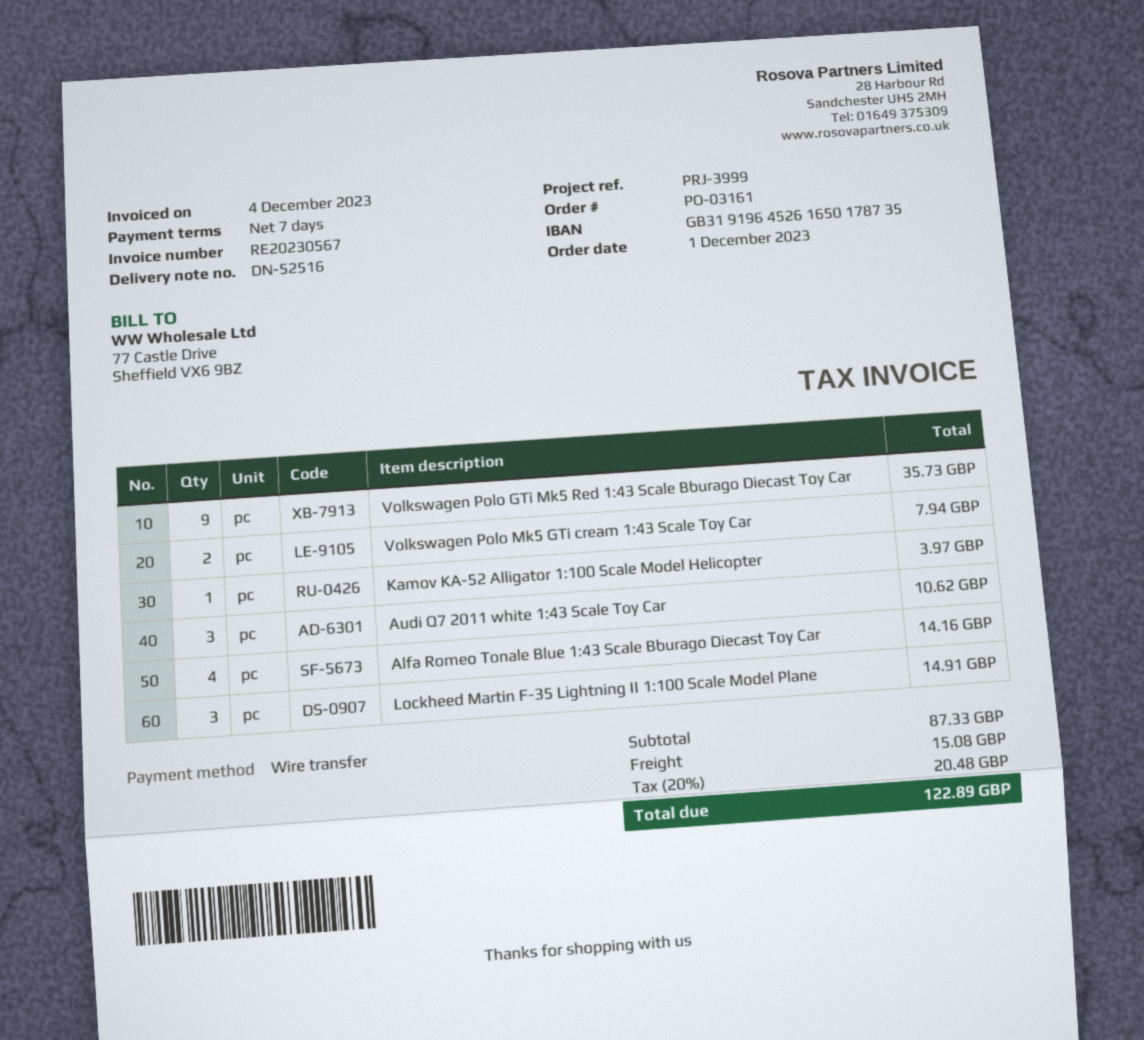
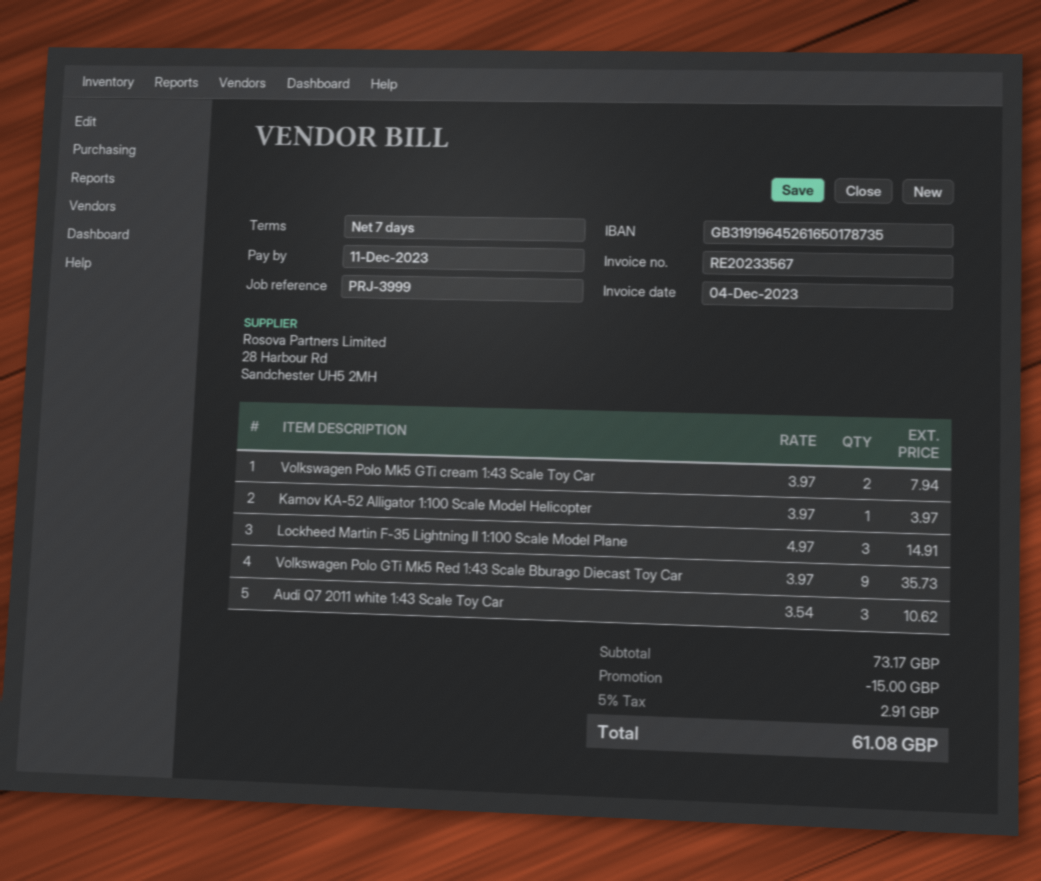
invoice number: RE20230567 -> RE20233567
Alfa Romeo Tonale Blue 1:43 Scale Bburago Diecast Toy Car: 4 for 14.16 -> none
subtotal: 87.33 -> 73.17
discount: none -> 15.00
shipping: 15.08 -> none
tax: 20% = 20.48 -> 5% = 2.91
total: 122.89 -> 61.08

